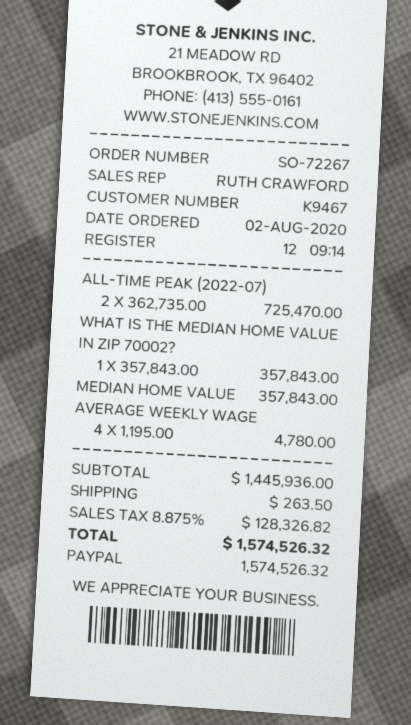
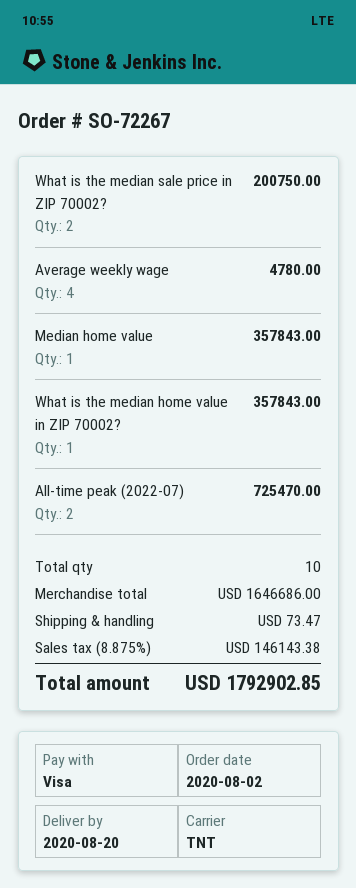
payment method: PayPal -> Visa
What is the median sale price in ZIP 70002?: none -> 2 for 200750.00
subtotal: 1445936.00 -> 1646686.00
shipping: 263.50 -> 73.47
tax: 8.875% = 128326.82 -> 8.875% = 146143.38
total: 1574526.32 -> 1792902.85

